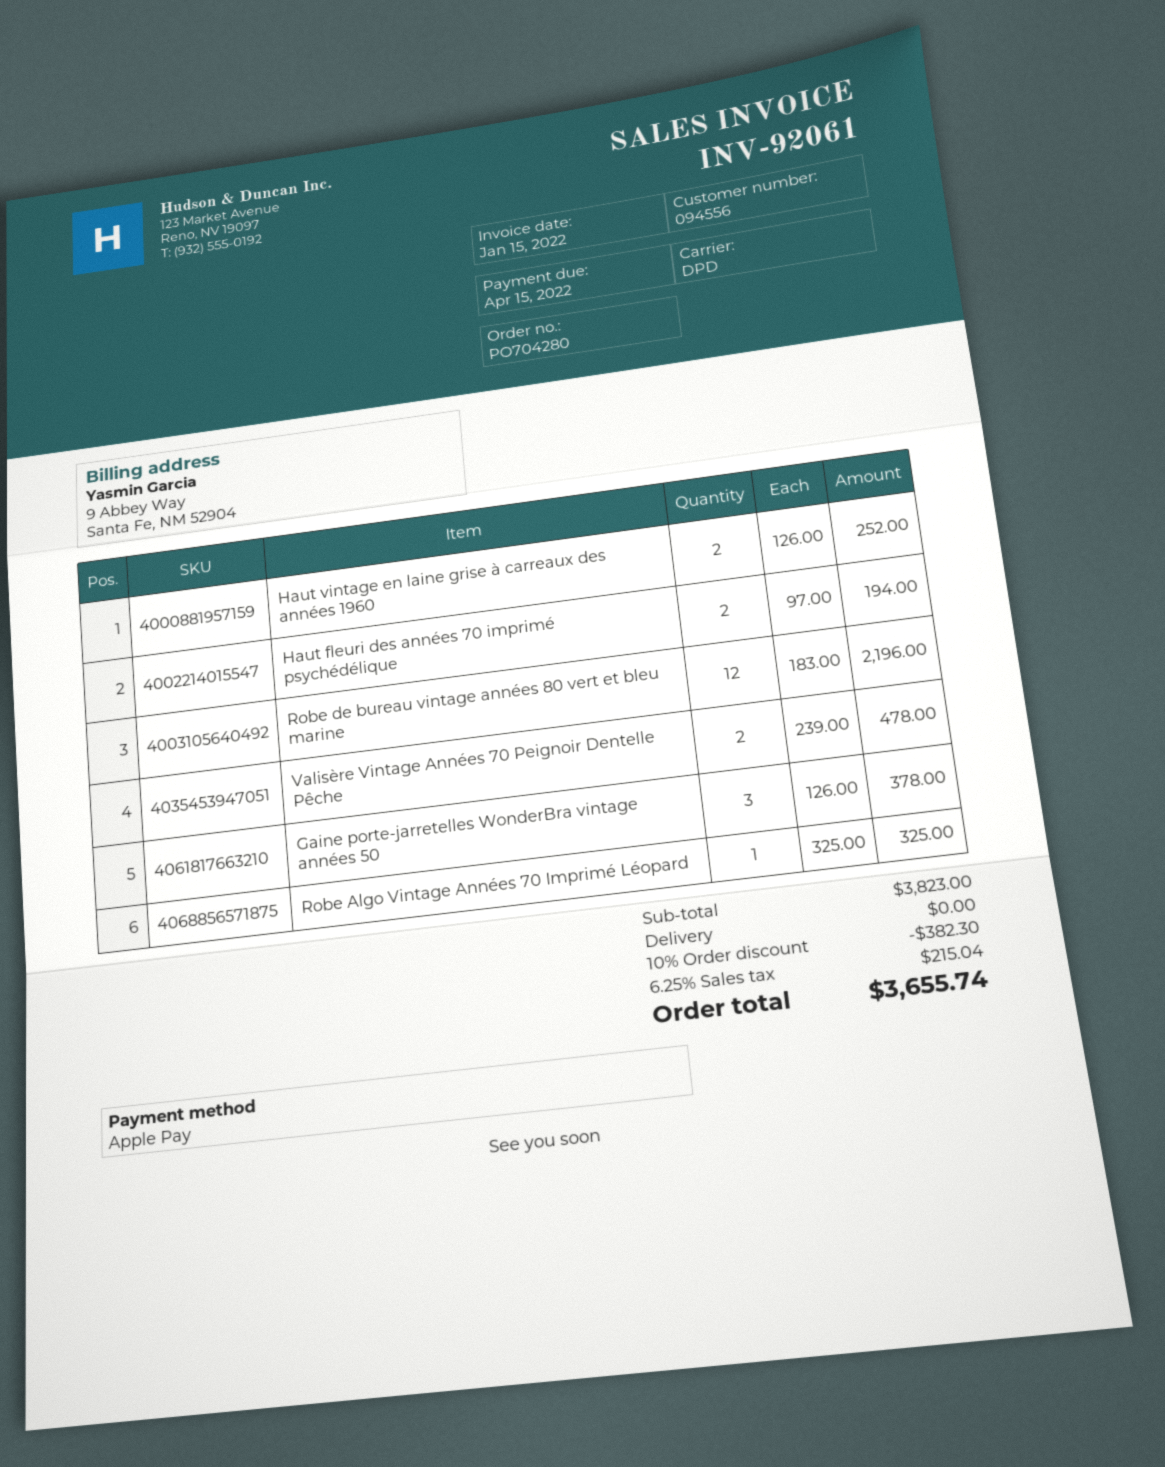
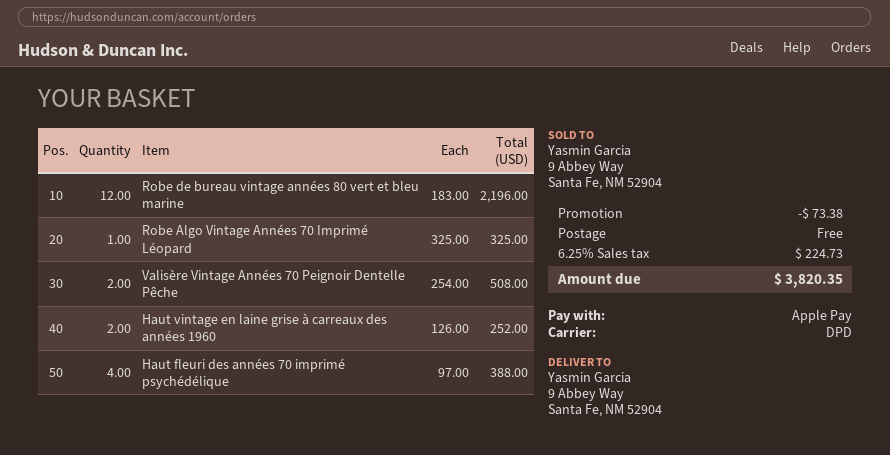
Haut fleuri des années 70 imprimé psychédélique: 2 x 97.00 = 194.00 -> 4 x 97.00 = 388.00
Valisère Vintage Années 70 Peignoir Dentelle Pêche: 2 x 239.00 = 478.00 -> 2 x 254.00 = 508.00
Gaine porte-jarretelles WonderBra vintage années 50: 3 x 126.00 = 378.00 -> none
discount: 382.30 -> 73.38
tax: 6.25% = 215.04 -> 6.25% = 224.73
total: 3655.74 -> 3820.35

